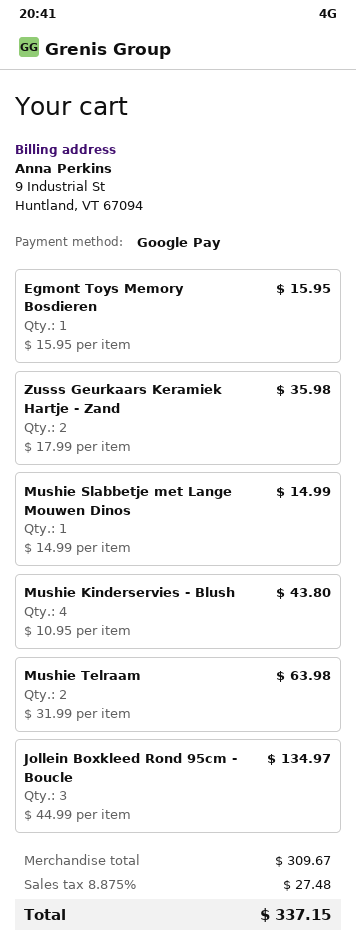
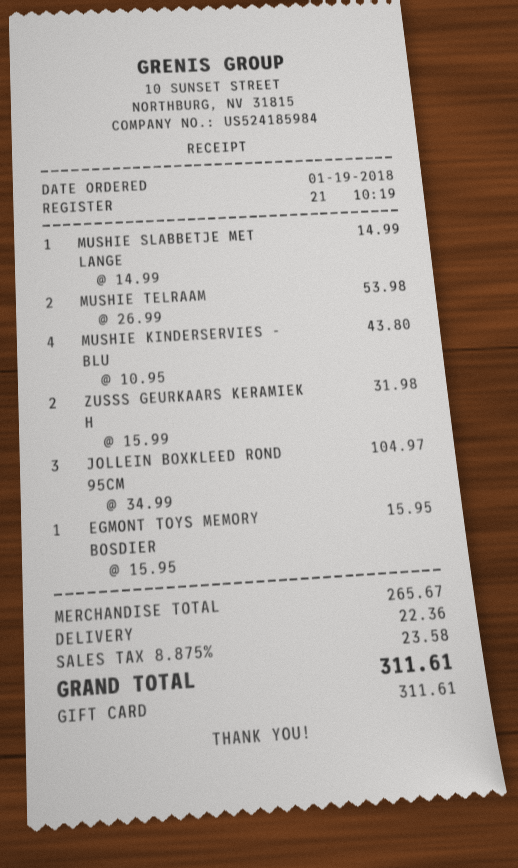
payment method: Google Pay -> gift card
Zusss Geurkaars Keramiek Hartje - Zand: 2 x 17.99 = 35.98 -> 2 x 15.99 = 31.98
Mushie Telraam: 2 x 31.99 = 63.98 -> 2 x 26.99 = 53.98
Jollein Boxkleed Rond 95cm - Boucle: 3 x 44.99 = 134.97 -> 3 x 34.99 = 104.97
subtotal: 309.67 -> 265.67
shipping: none -> 22.36
tax: 8.875% = 27.48 -> 8.875% = 23.58
total: 337.15 -> 311.61

